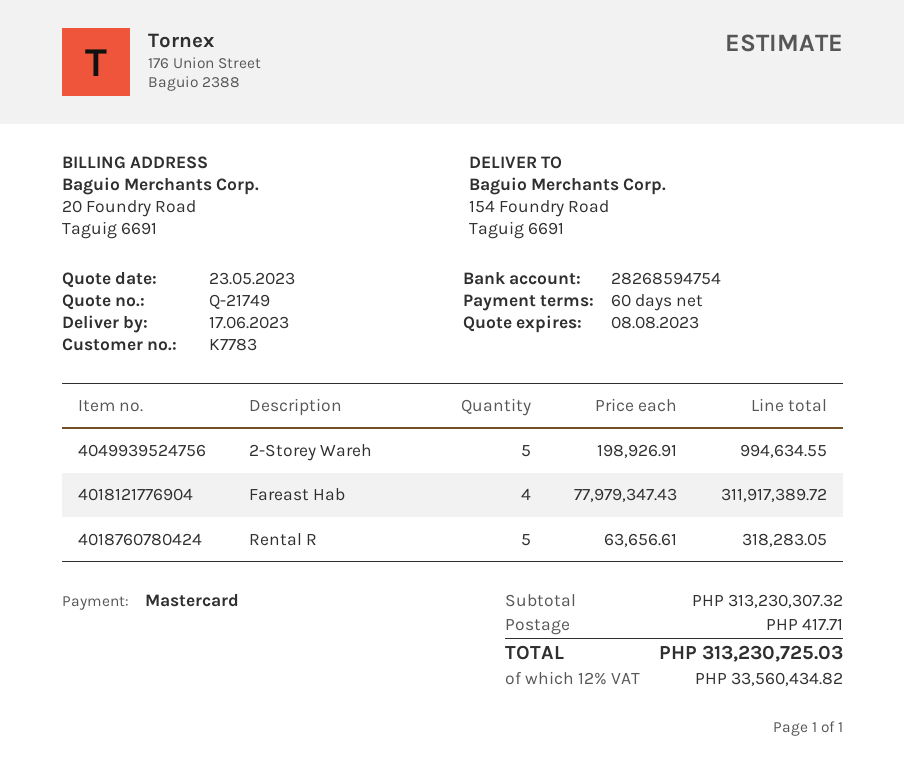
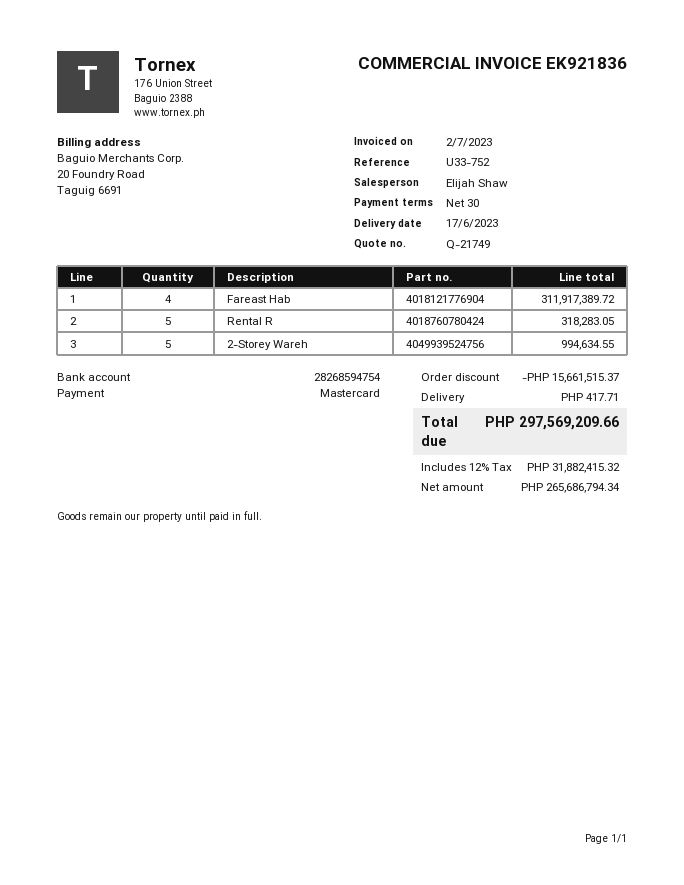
payment terms: 60 days -> 30 days
discount: none -> 15661515.37
tax: 12% = 33560434.82 -> 12% = 31882415.32
total: 313230725.03 -> 297569209.66

